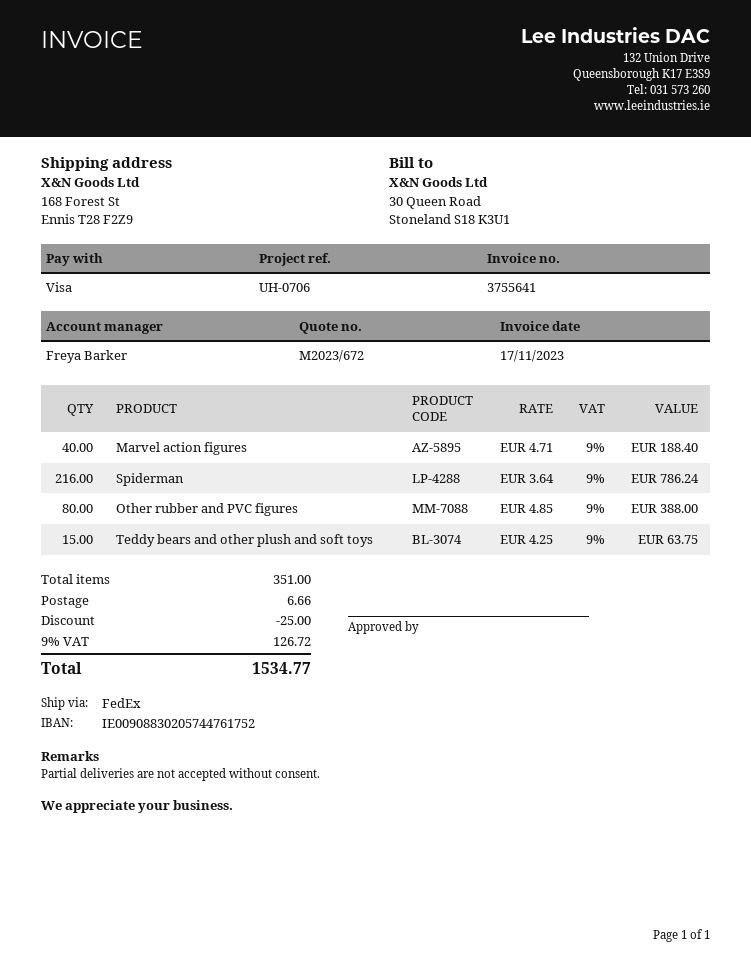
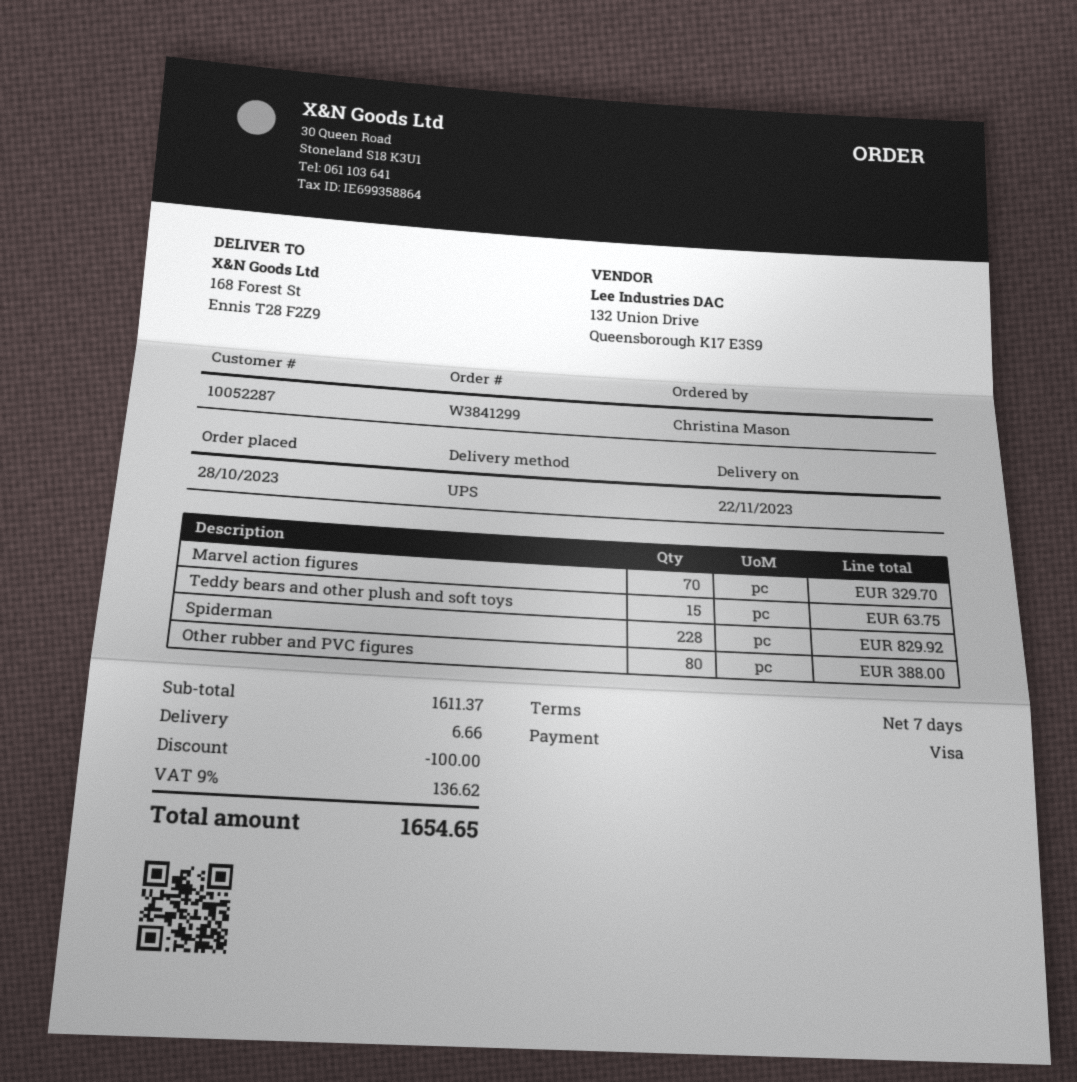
shipping method: FedEx -> UPS
Marvel action figures: 40 for 188.40 -> 70 for 329.70
Spiderman: 216 for 786.24 -> 228 for 829.92
discount: 25.00 -> 100.00
tax: 9% = 126.72 -> 9% = 136.62
total: 1534.77 -> 1654.65

